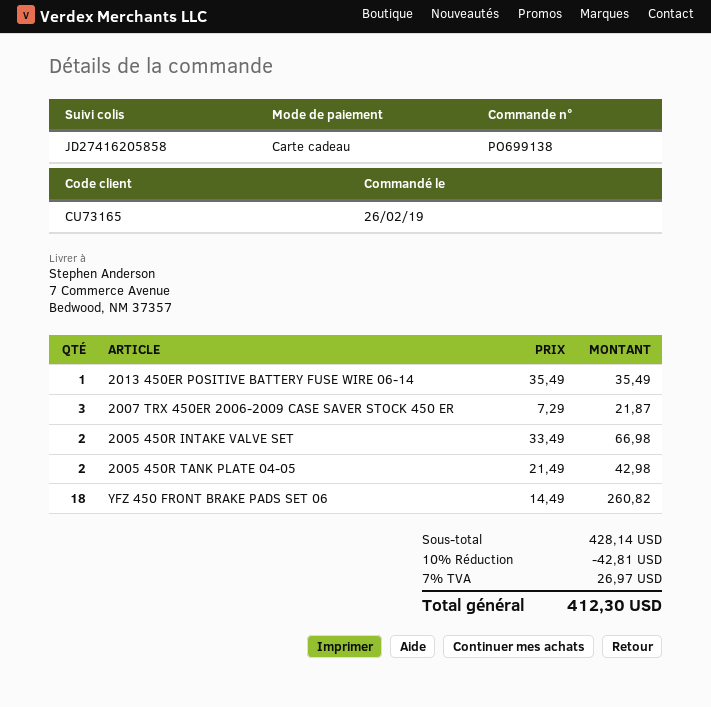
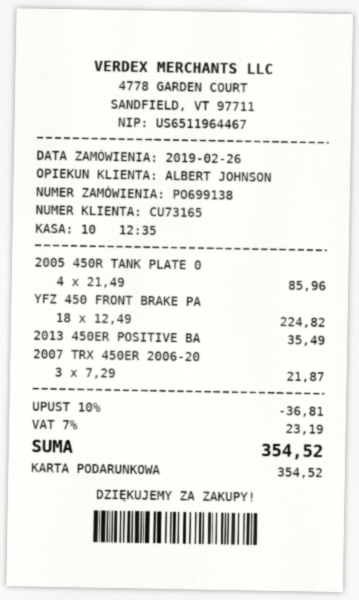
2005 450R INTAKE VALVE SET: 2 x 33.49 = 66.98 -> none
2005 450R TANK PLATE 04-05: 2 x 21.49 = 42.98 -> 4 x 21.49 = 85.96
YFZ 450 FRONT BRAKE PADS SET 06: 18 x 14.49 = 260.82 -> 18 x 12.49 = 224.82
discount: 10% = 42.81 -> 10% = 36.81
tax: 7% = 26.97 -> 7% = 23.19
total: 412.30 -> 354.52

